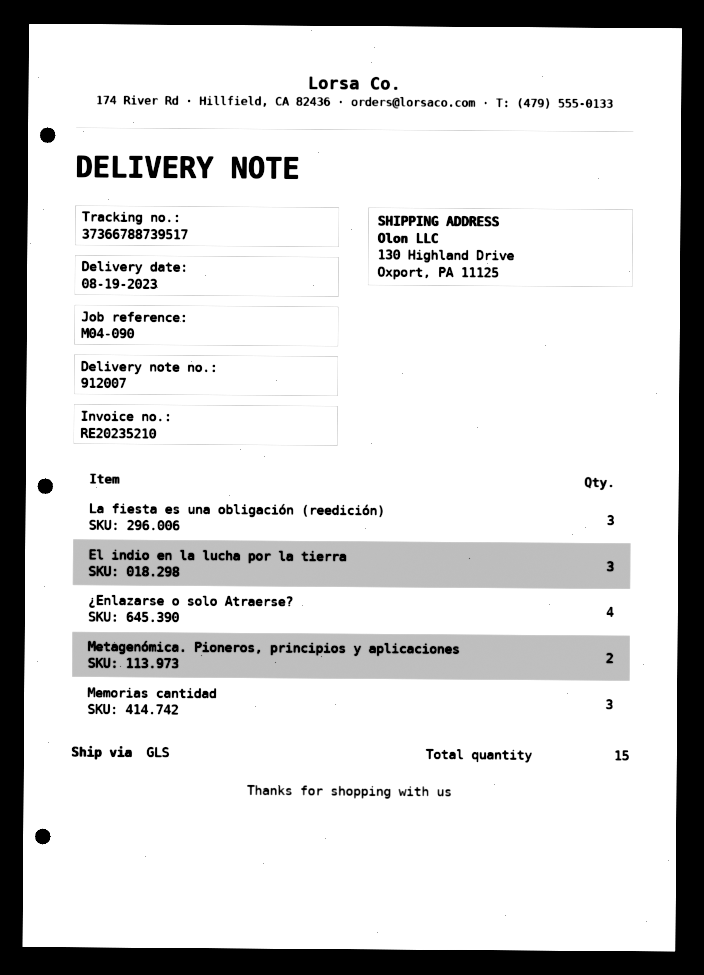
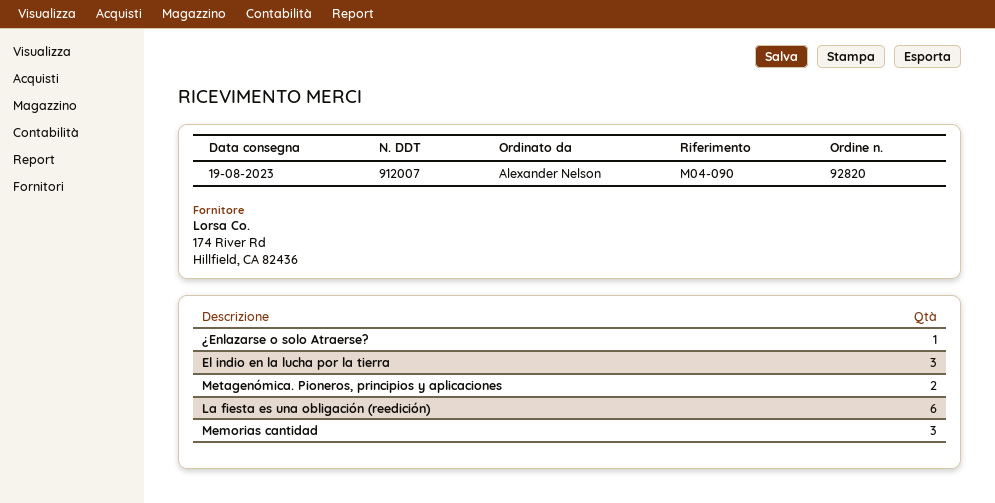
La fiesta es una obligación (reedición): 3 -> 6
¿Enlazarse o solo Atraerse?: 4 -> 1

